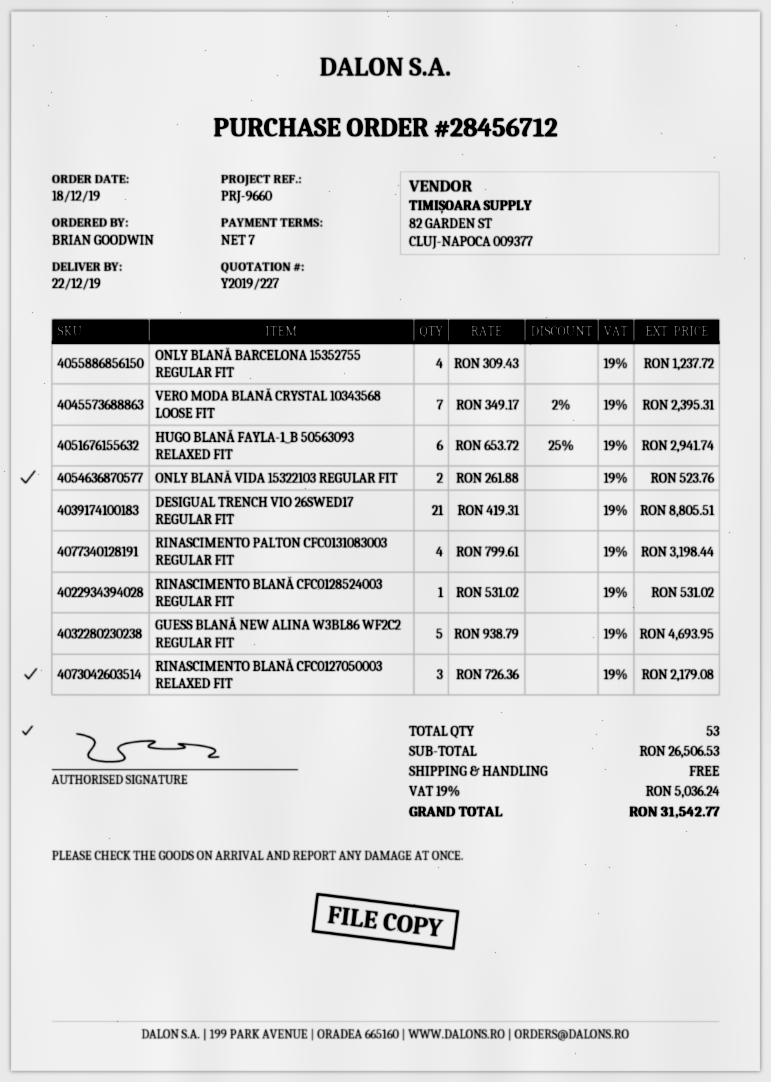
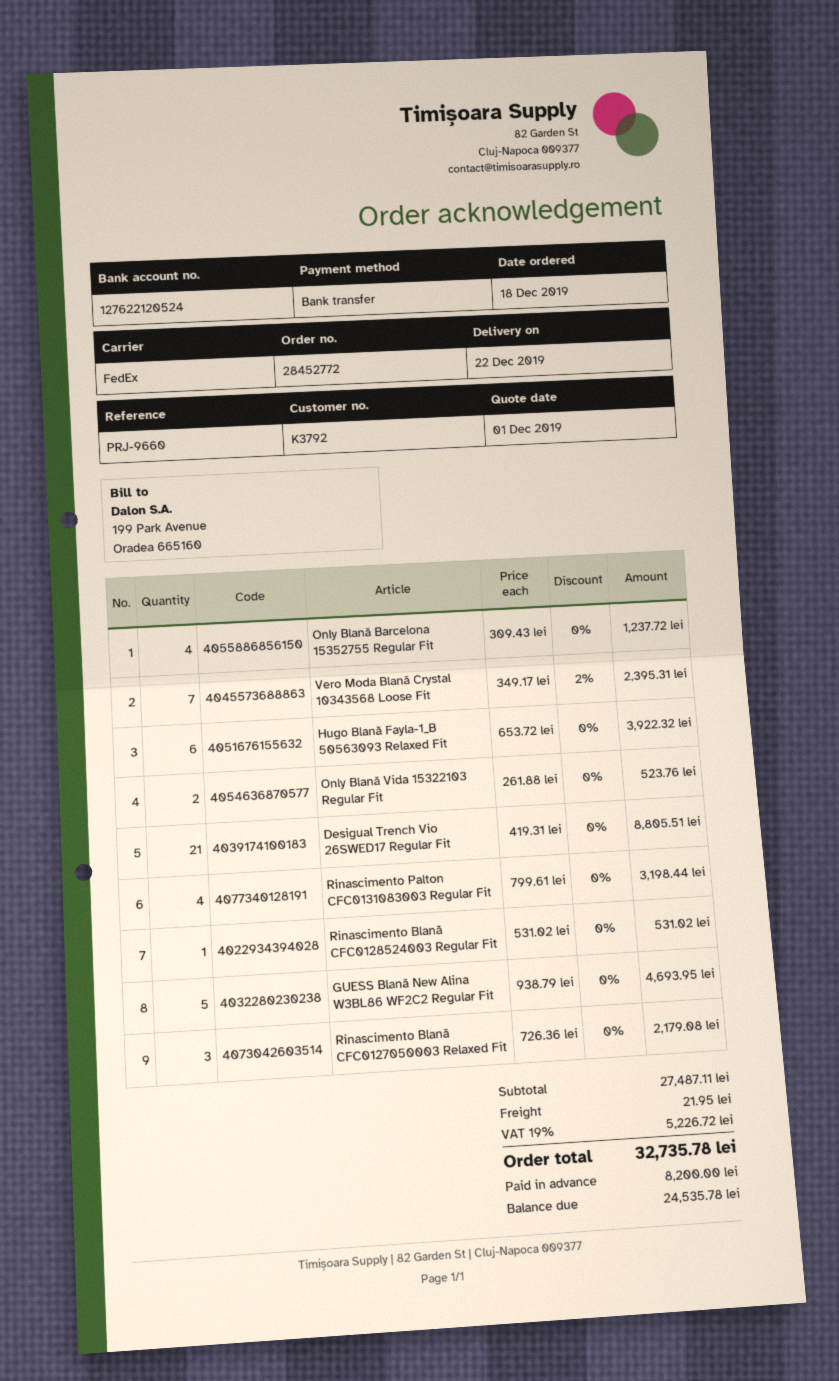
order number: 28456712 -> 28452772
HUGO BLANĂ FAYLA-1_B 50563093 RELAXED FIT: 6 x 653.72 - 25% = 2941.74 -> 6 x 653.72 = 3922.32
subtotal: 26506.53 -> 27487.11
shipping: 0.00 -> 21.95
tax: 19% = 5036.24 -> 19% = 5226.72
total: 31542.77 -> 32735.78

